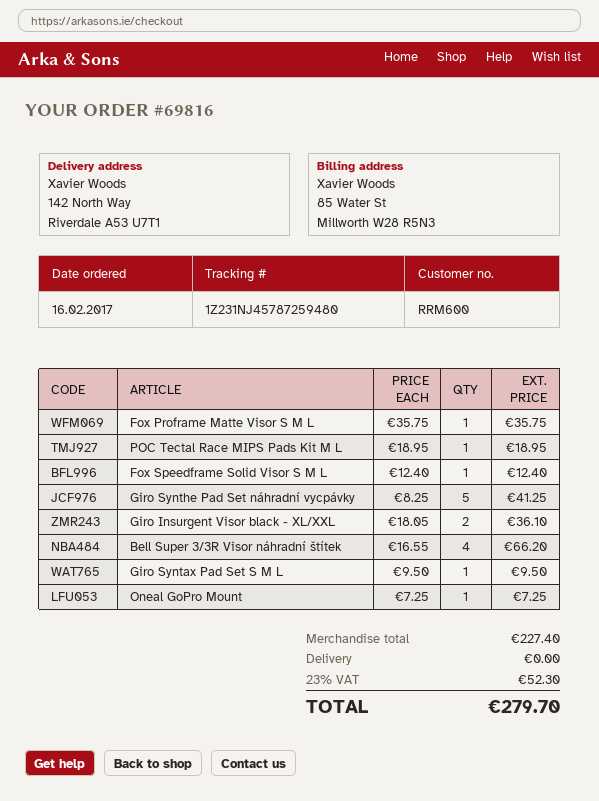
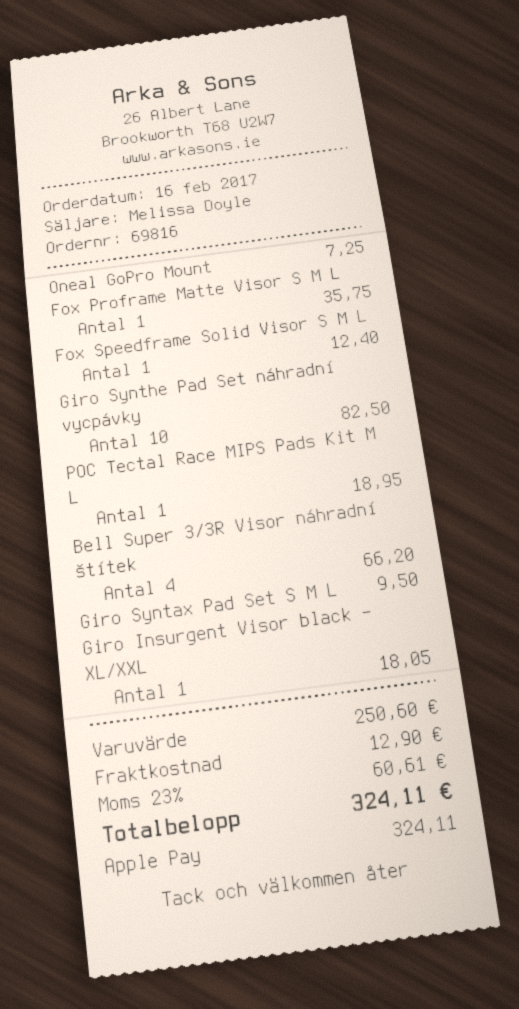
Giro Synthe Pad Set náhradní vycpávky: 5 for 41.25 -> 10 for 82.50
Giro Insurgent Visor black - XL/XXL: 2 for 36.10 -> 1 for 18.05
subtotal: 227.40 -> 250.60
shipping: 0.00 -> 12.90
tax: 23% = 52.30 -> 23% = 60.61
total: 279.70 -> 324.11

